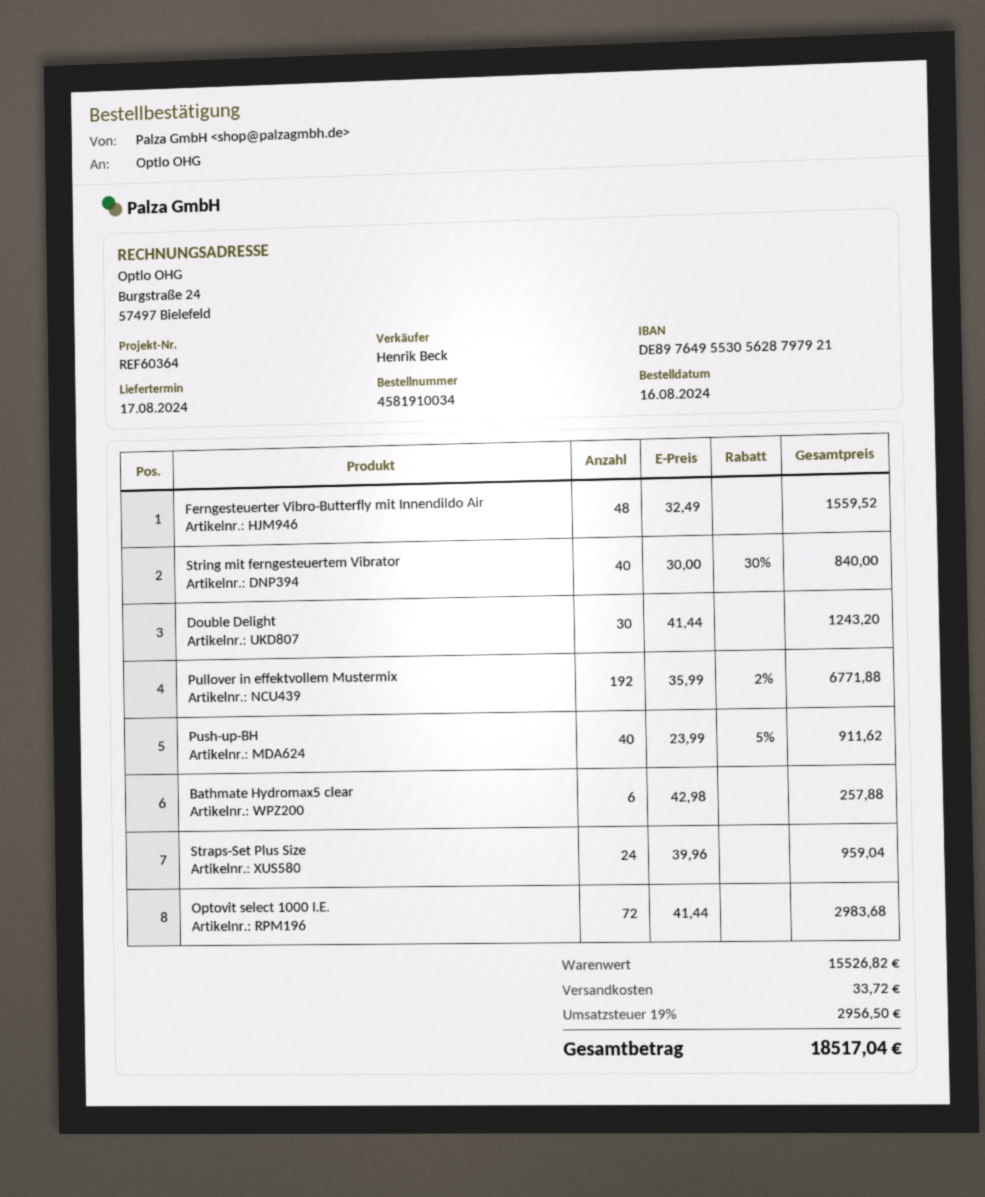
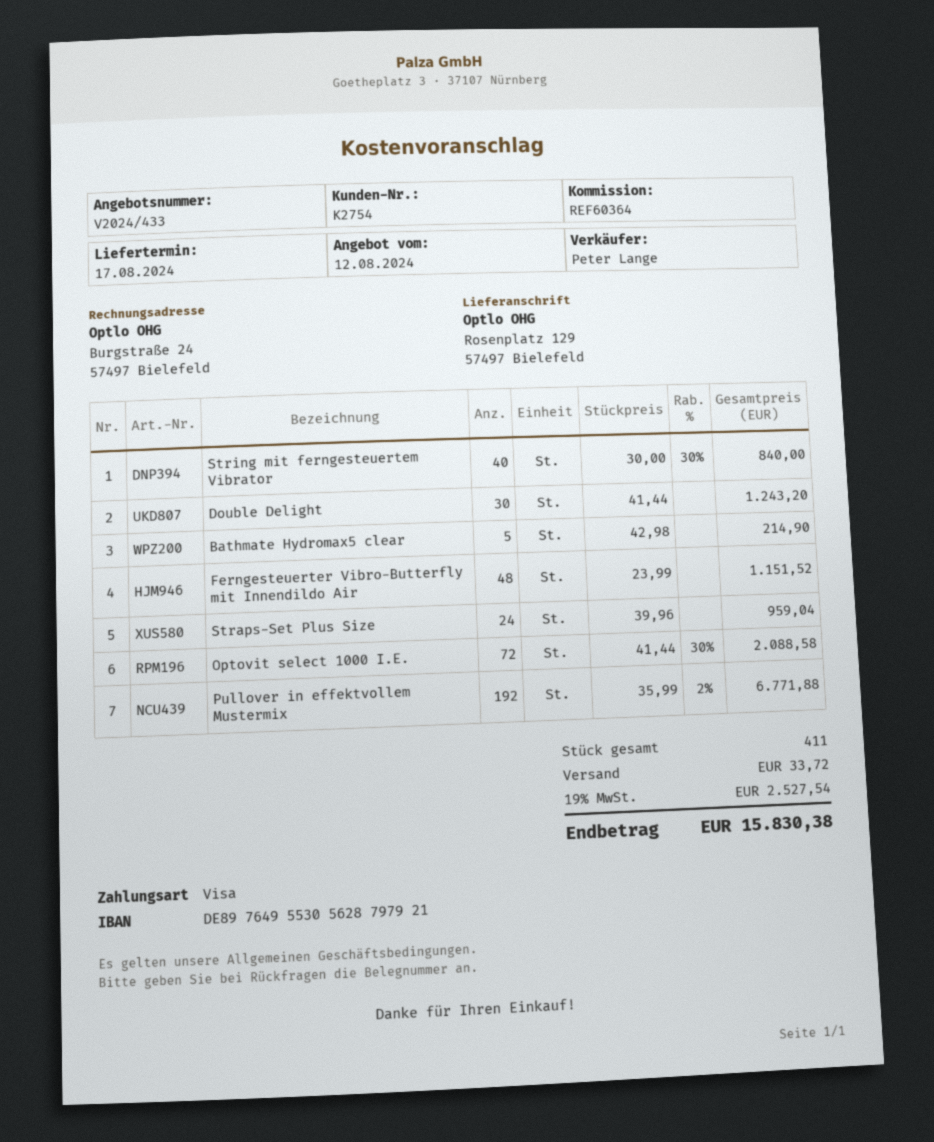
sales rep: Henrik Beck -> Peter Lange
Ferngesteuerter Vibro-Butterfly mit Innendildo Air: 48 x 32.49 = 1559.52 -> 48 x 23.99 = 1151.52
Push-up-BH: 40 x 23.99 - 5% = 911.62 -> none
Bathmate Hydromax5 clear: 6 x 42.98 = 257.88 -> 5 x 42.98 = 214.90
Optovit select 1000 I.E.: 72 x 41.44 = 2983.68 -> 72 x 41.44 - 30% = 2088.58
tax: 19% = 2956.50 -> 19% = 2527.54
total: 18517.04 -> 15830.38

